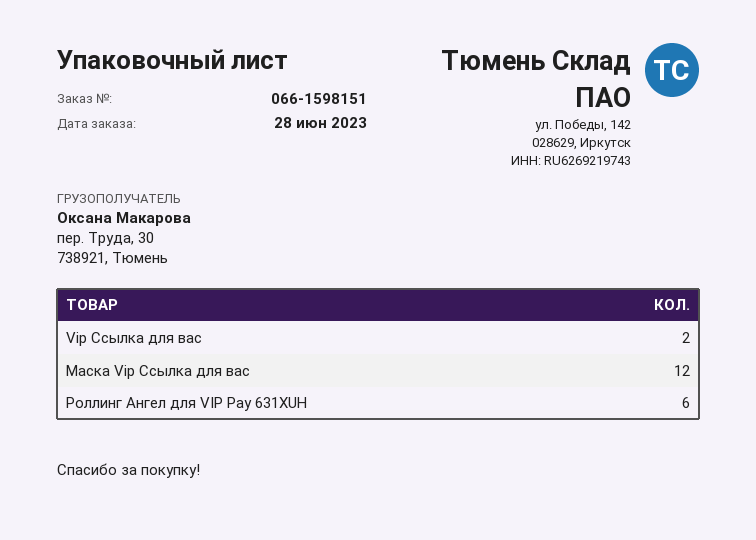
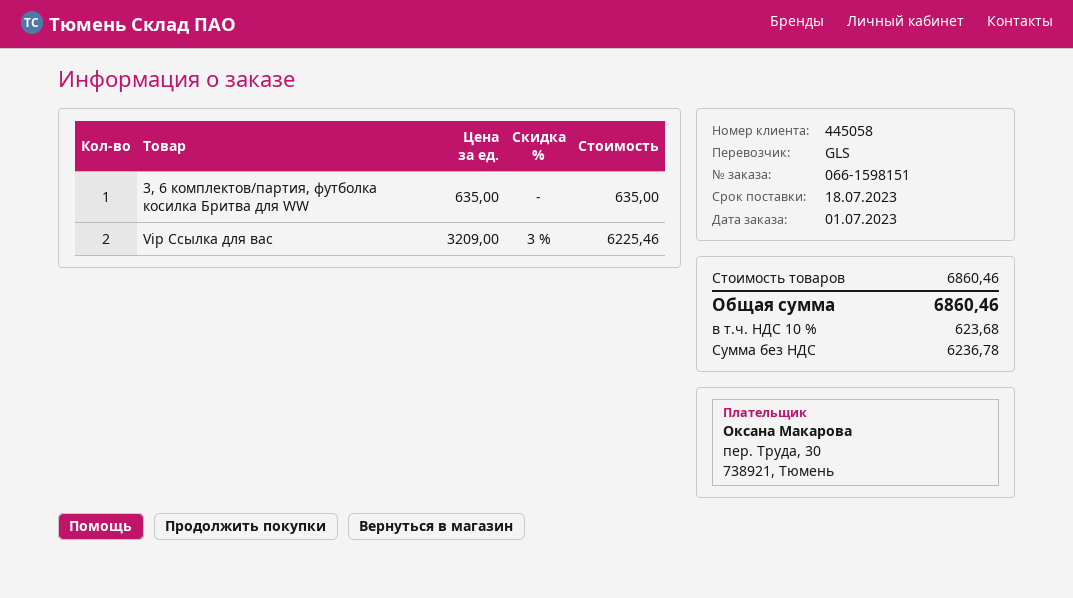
order date: 2023-06-28 -> 2023-07-01
Маска Vip Ссылка для вас: 12 -> none
Роллинг Ангел для VIP Pay 631XUH: 6 -> none
3, 6 комплектов/партия, футболка косилка Бритва для WW: none -> 1

